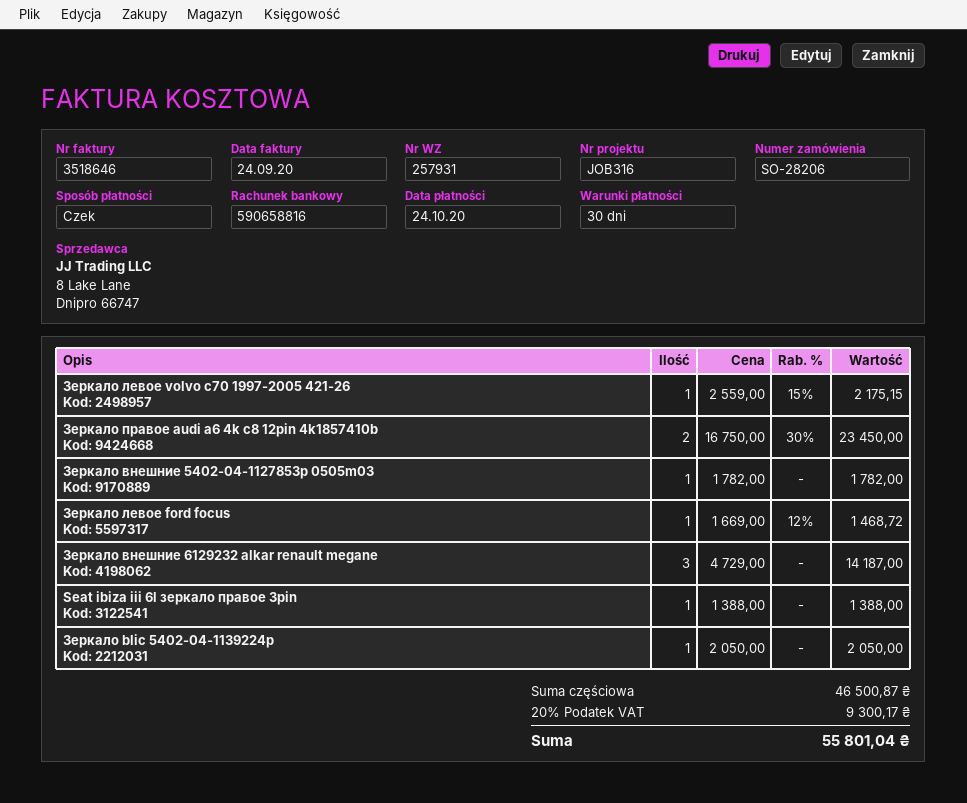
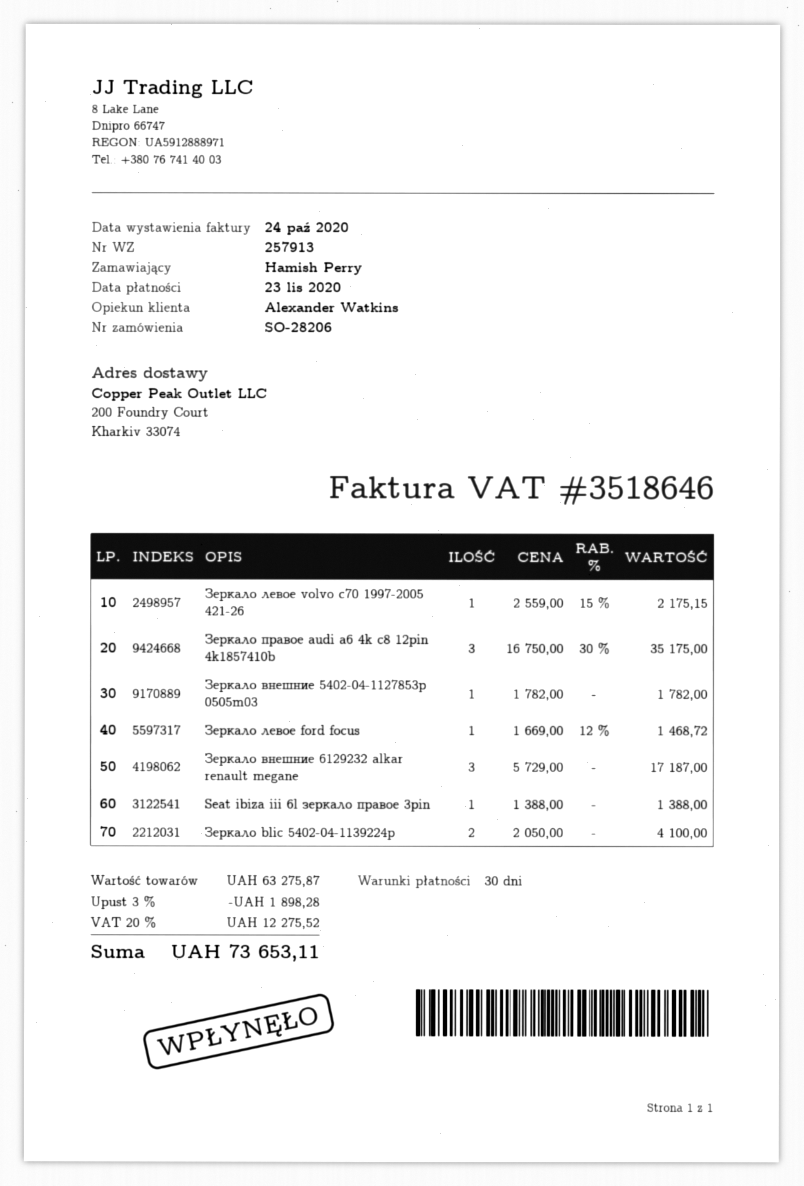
delivery note number: 257931 -> 257913
invoice date: 2020-09-24 -> 2020-10-24
due date: 2020-10-24 -> 2020-11-23
Зеркало правое audi a6 4k c8 12pin 4k1857410b: 2 x 16750.00 - 30% = 23450.00 -> 3 x 16750.00 - 30% = 35175.00
Зеркало внешние 6129232 alkar renault megane: 3 x 4729.00 = 14187.00 -> 3 x 5729.00 = 17187.00
Зеркало blic 5402-04-1139224p: 1 x 2050.00 = 2050.00 -> 2 x 2050.00 = 4100.00
subtotal: 46500.87 -> 63275.87
discount: none -> 3% = 1898.28
tax: 20% = 9300.17 -> 20% = 12275.52
total: 55801.04 -> 73653.11

